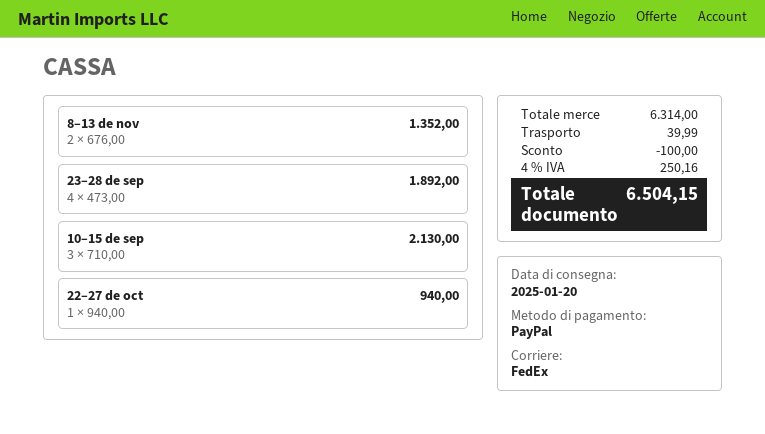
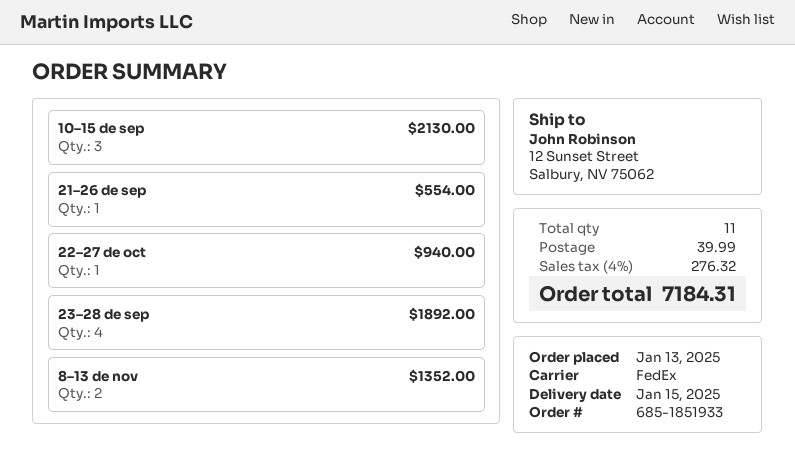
delivery date: 2025-01-20 -> 2025-01-15
21–26 de sep: none -> 1 for 554.00
discount: 100.00 -> none
tax: 4% = 250.16 -> 4% = 276.32
total: 6504.15 -> 7184.31

